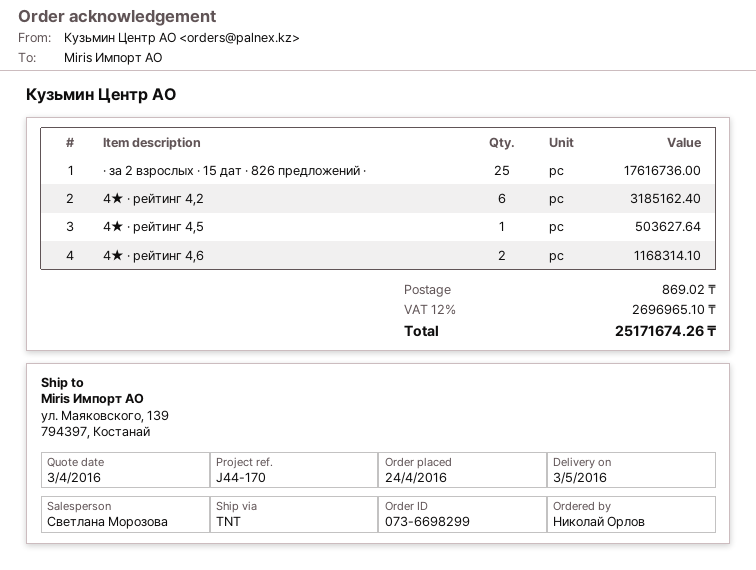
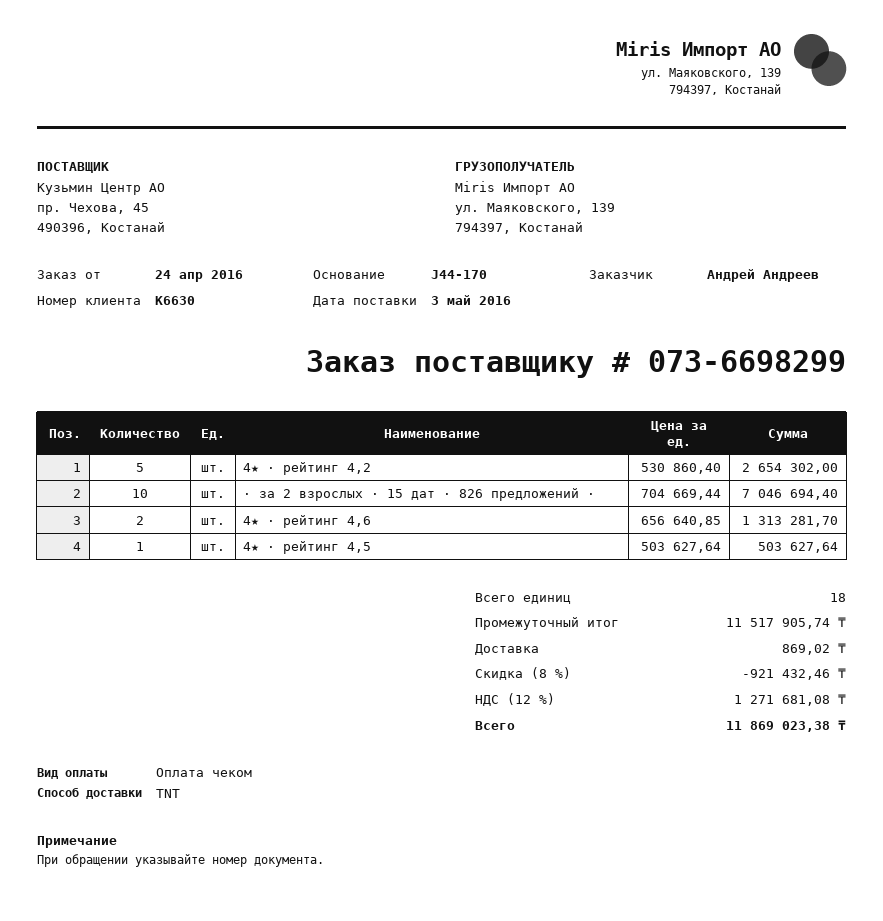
ordered by: Николай Орлов -> Андрей Андреев
· за 2 взрослых · 15 дат · 826 предложений ·: 25 for 17616736.00 -> 10 for 7046694.40
4★ · рейтинг 4,2: 6 for 3185162.40 -> 5 for 2654302.00
4★ · рейтинг 4,6: 2 for 1168314.10 -> 2 for 1313281.70
discount: none -> 8% = 921432.46
tax: 12% = 2696965.10 -> 12% = 1271681.08
total: 25171674.26 -> 11869023.38

